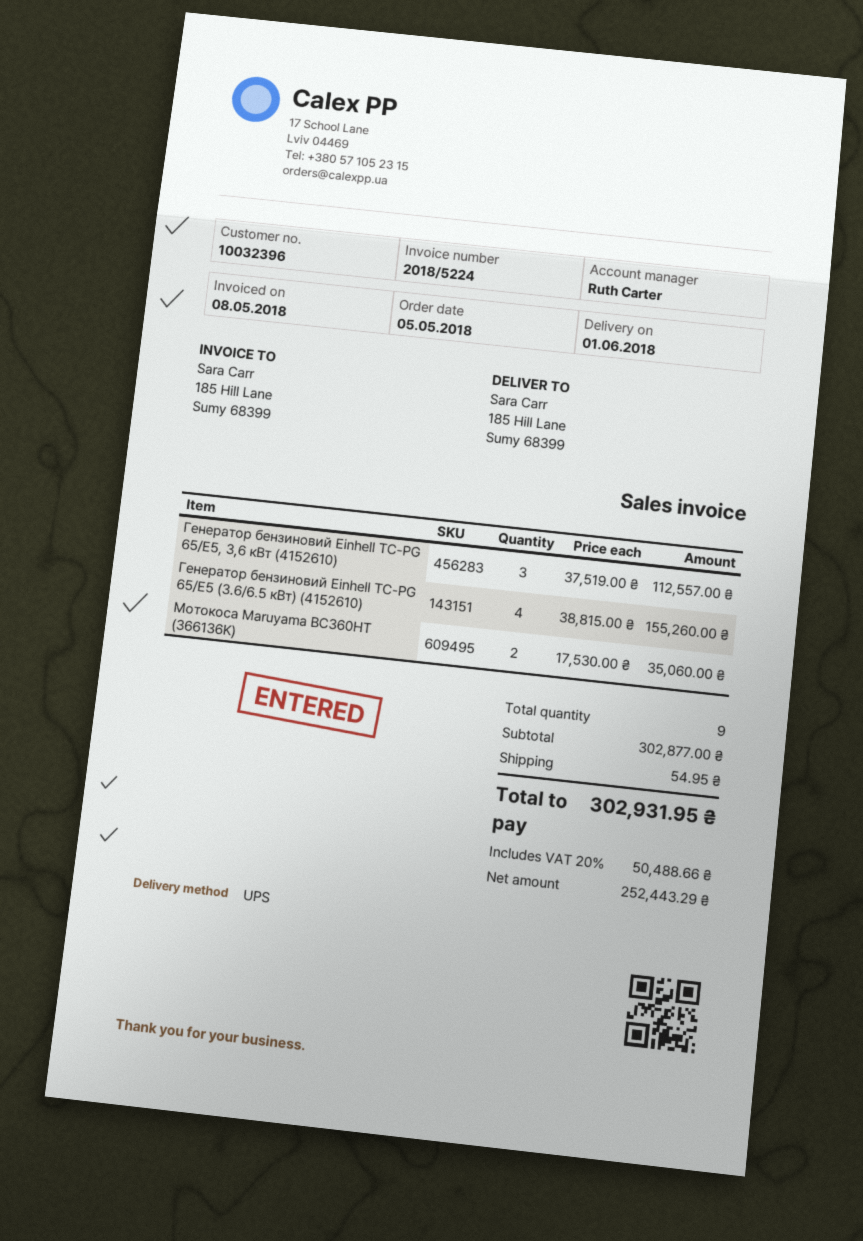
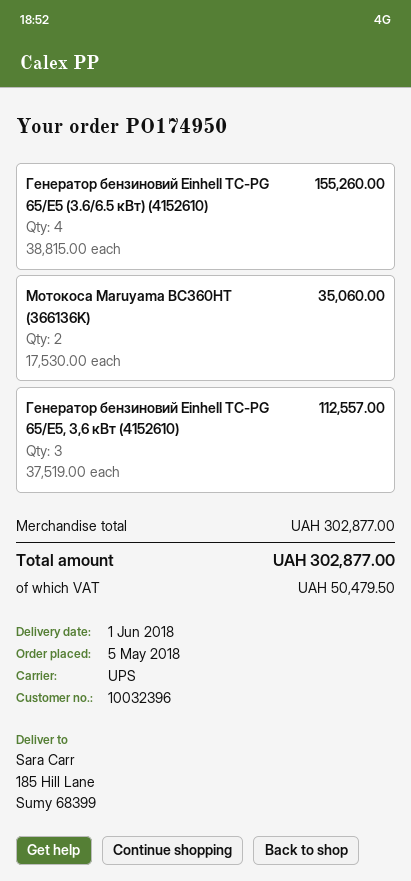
shipping: 54.95 -> none
tax: 50488.66 -> 50479.50
total: 302931.95 -> 302877.00

